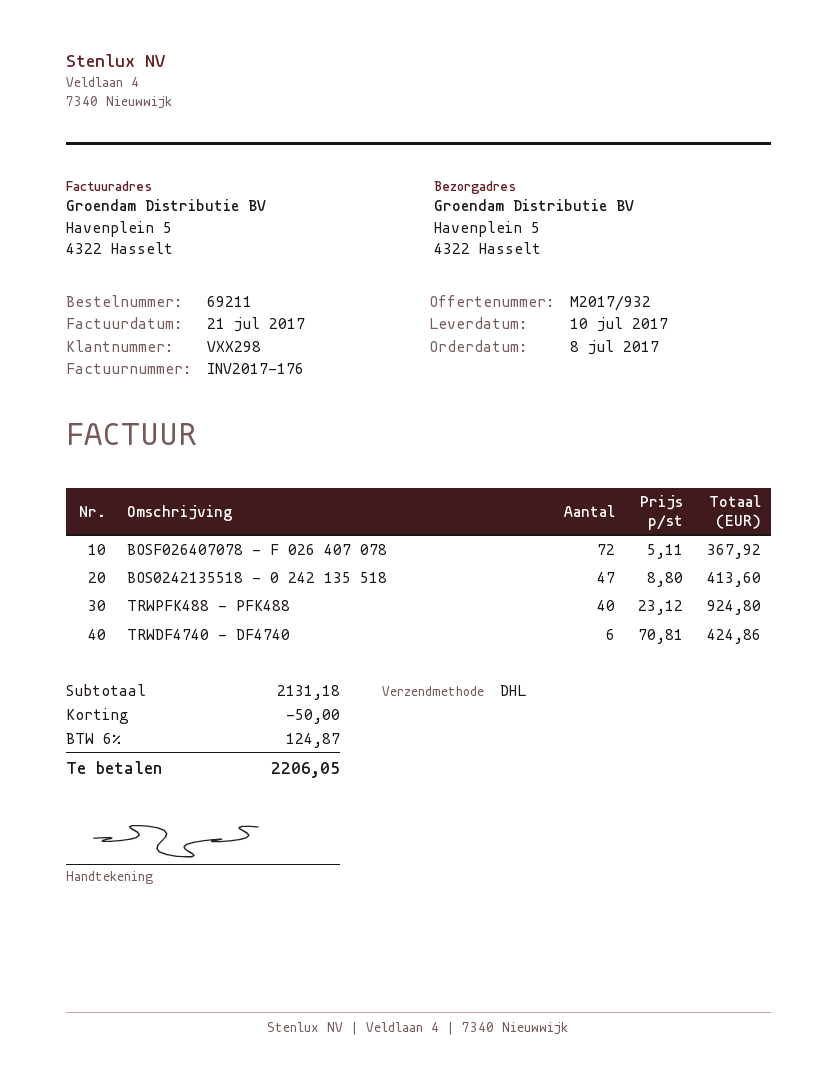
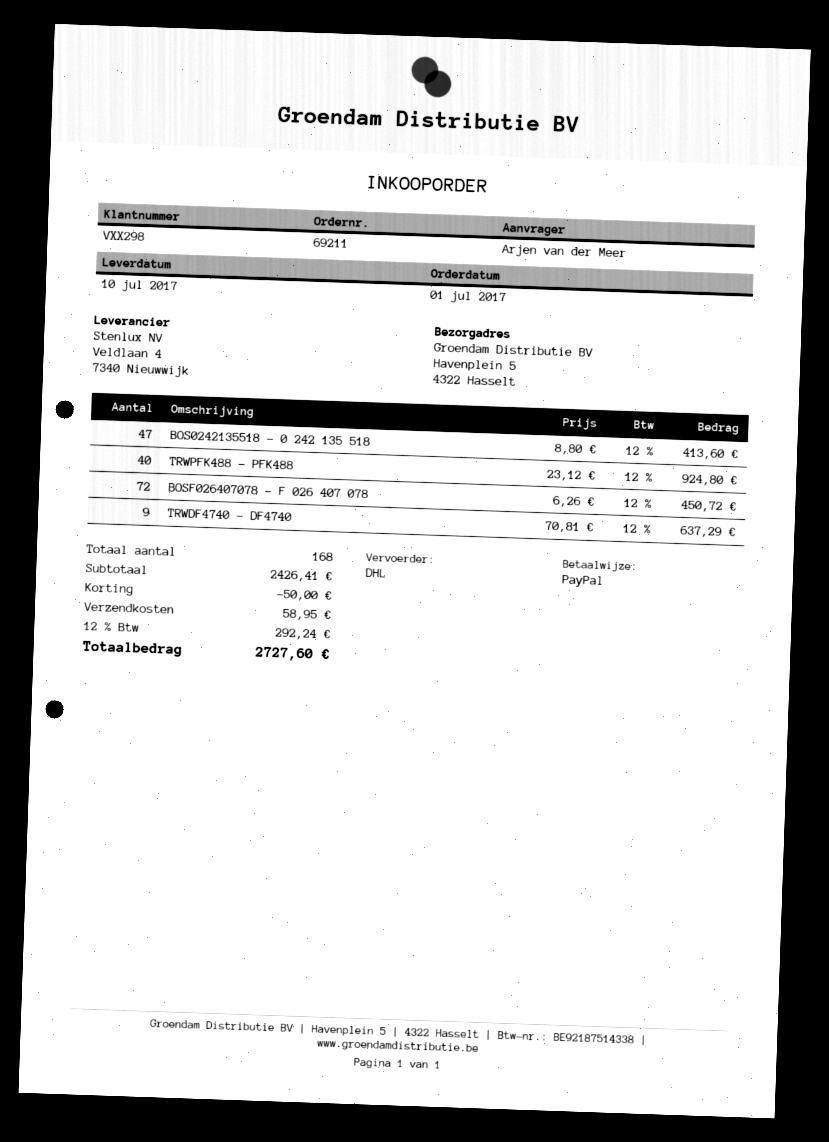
order date: 2017-07-08 -> 2017-07-01
BOSF026407078 - F 026 407 078: 72 x 5.11 = 367.92 -> 72 x 6.26 = 450.72
TRWDF4740 - DF4740: 6 x 70.81 = 424.86 -> 9 x 70.81 = 637.29
subtotal: 2131.18 -> 2426.41
shipping: none -> 58.95
tax: 6% = 124.87 -> 12% = 292.24
total: 2206.05 -> 2727.60

